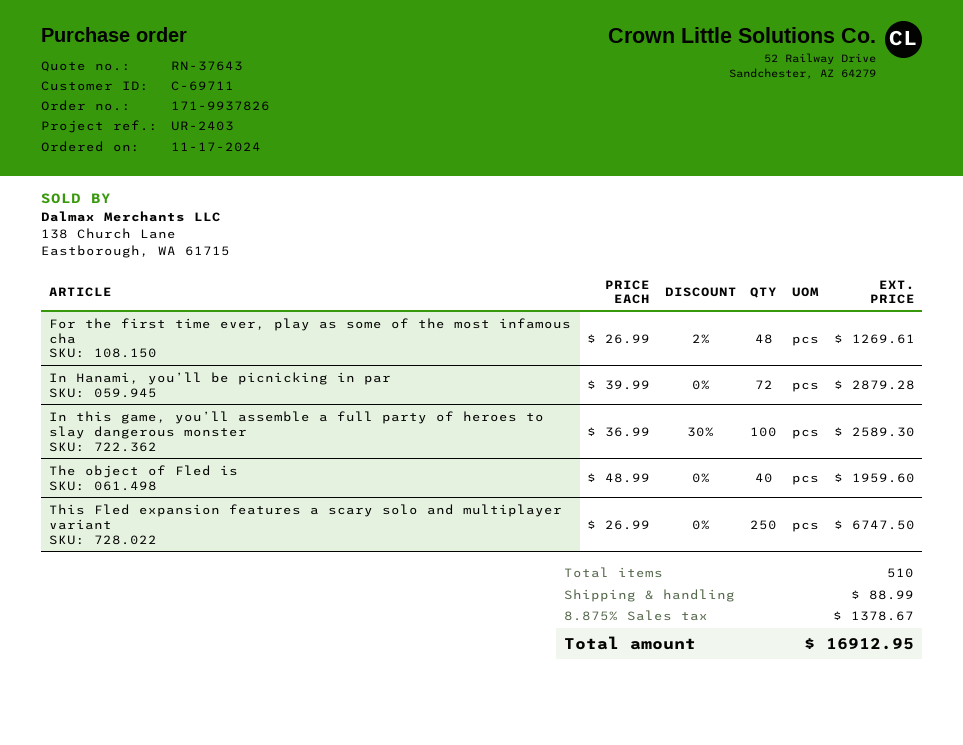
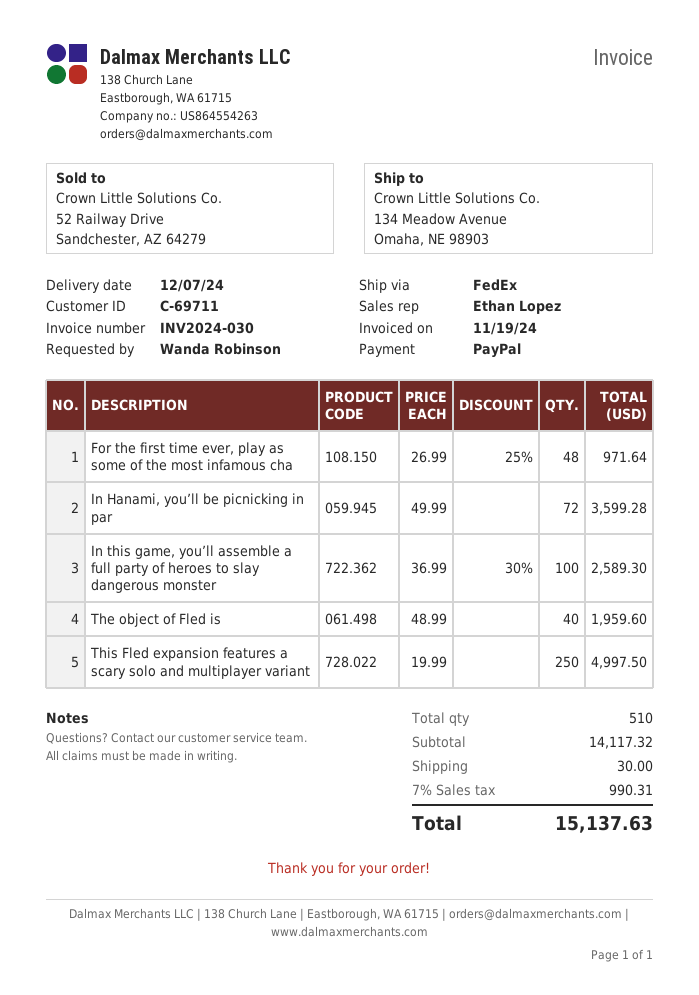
For the first time ever, play as some of the most infamous cha: 48 x 26.99 - 2% = 1269.61 -> 48 x 26.99 - 25% = 971.64
In Hanami, you’ll be picnicking in par: 72 x 39.99 = 2879.28 -> 72 x 49.99 = 3599.28
This Fled expansion features a scary solo and multiplayer variant: 250 x 26.99 = 6747.50 -> 250 x 19.99 = 4997.50
shipping: 88.99 -> 30.00
tax: 8.875% = 1378.67 -> 7% = 990.31
total: 16912.95 -> 15137.63

